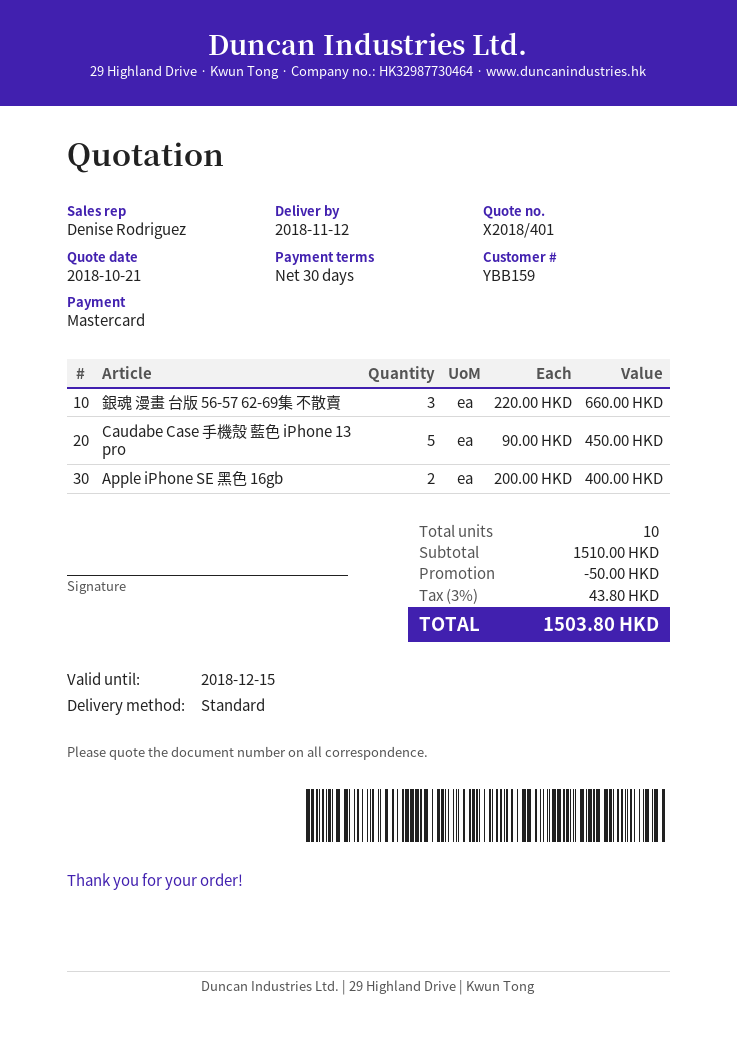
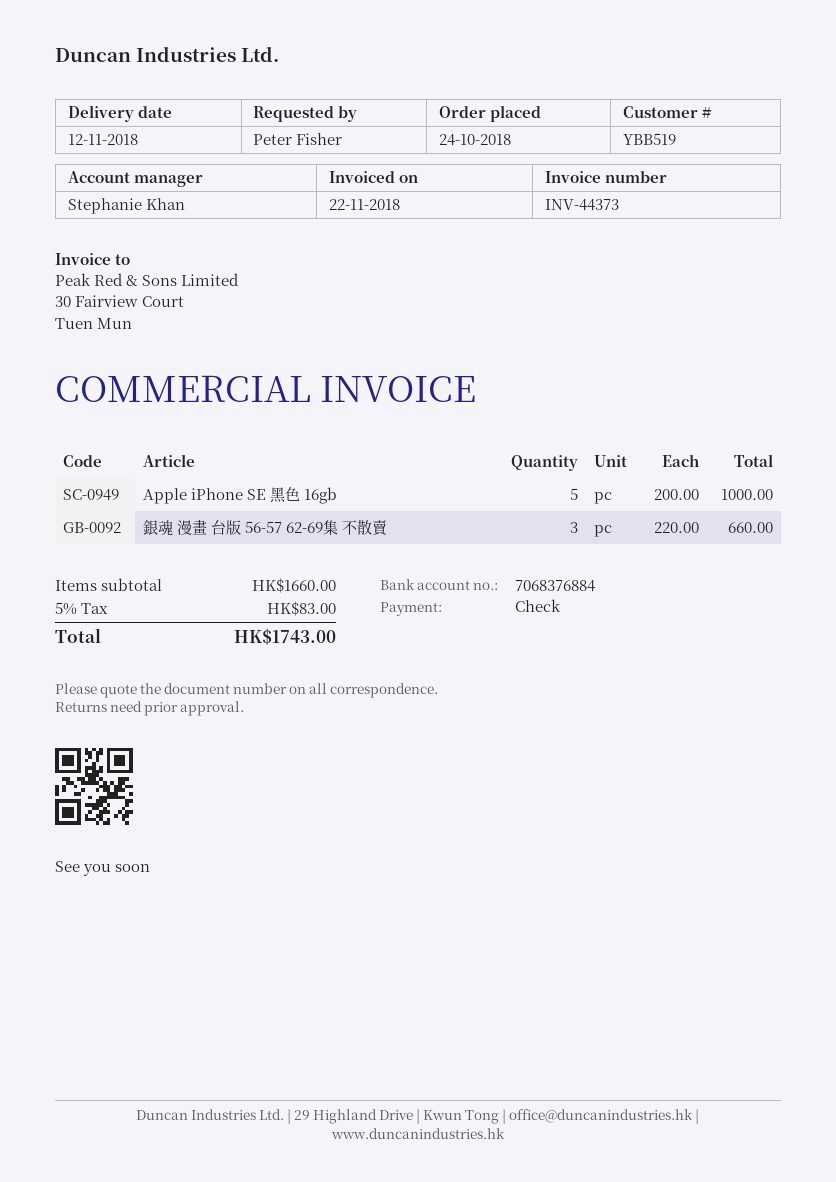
customer number: YBB159 -> YBB519
sales rep: Denise Rodriguez -> Stephanie Khan
payment method: Mastercard -> cheque
Caudabe Case 手機殼 藍色 iPhone 13 pro: 5 x 90.00 = 450.00 -> none
Apple iPhone SE 黑色 16gb: 2 x 200.00 = 400.00 -> 5 x 200.00 = 1000.00
subtotal: 1510.00 -> 1660.00
discount: 50.00 -> none
tax: 3% = 43.80 -> 5% = 83.00
total: 1503.80 -> 1743.00

